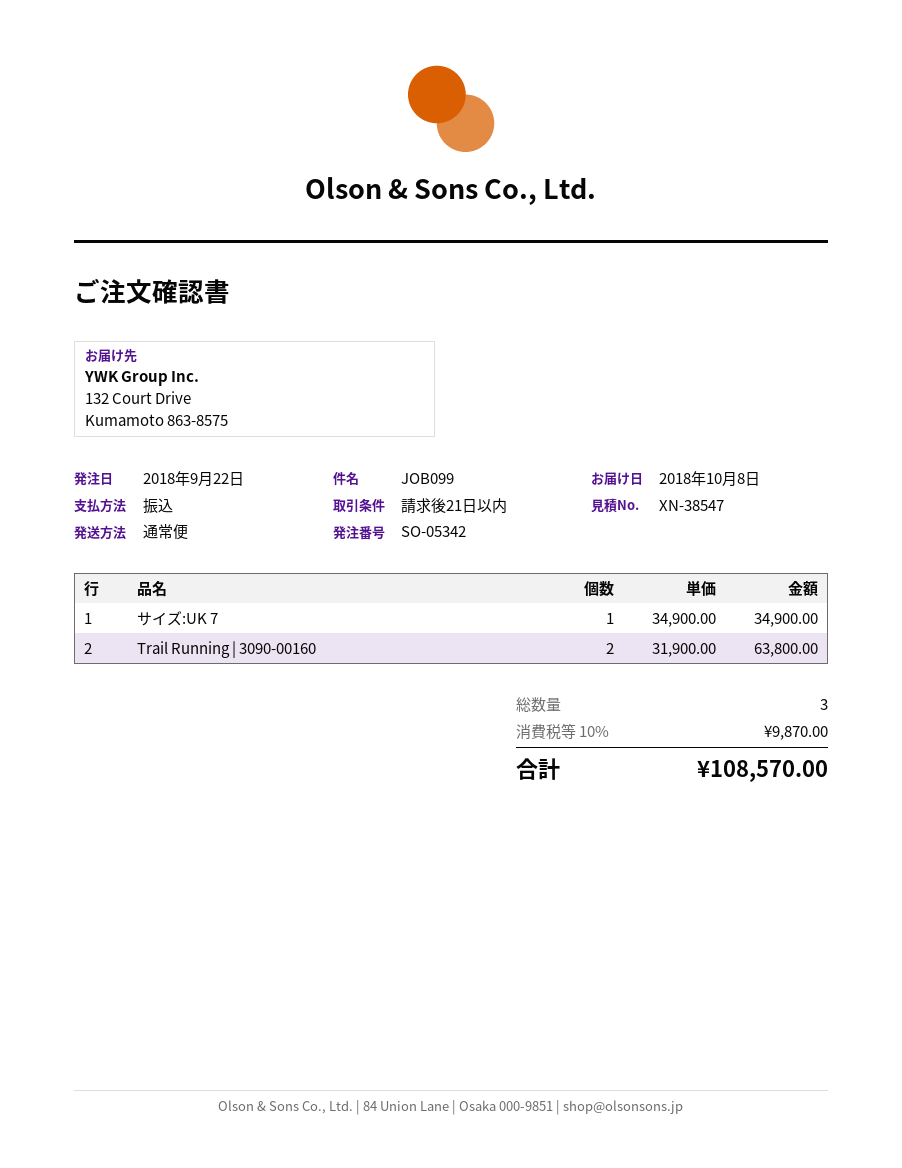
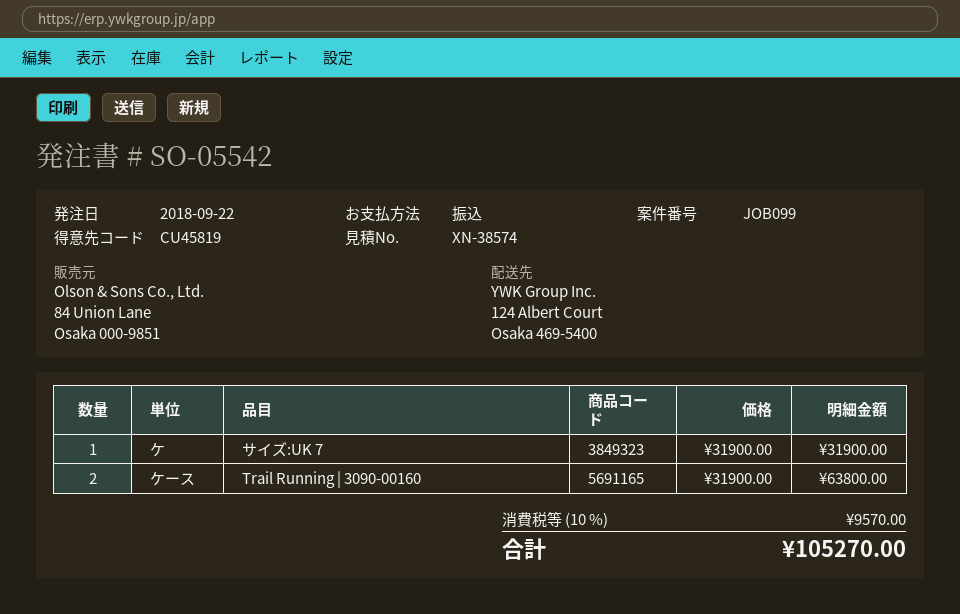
quote number: XN-38547 -> XN-38574
order number: SO-05342 -> SO-05542
ship to: 132 Court Drive, Kumamoto 863-8575 -> 124 Albert Court, Osaka 469-5400
サイズ:UK 7: 1 x 34900.00 = 34900.00 -> 1 x 31900.00 = 31900.00
tax: 10% = 9870.00 -> 10% = 9570.00
total: 108570.00 -> 105270.00

